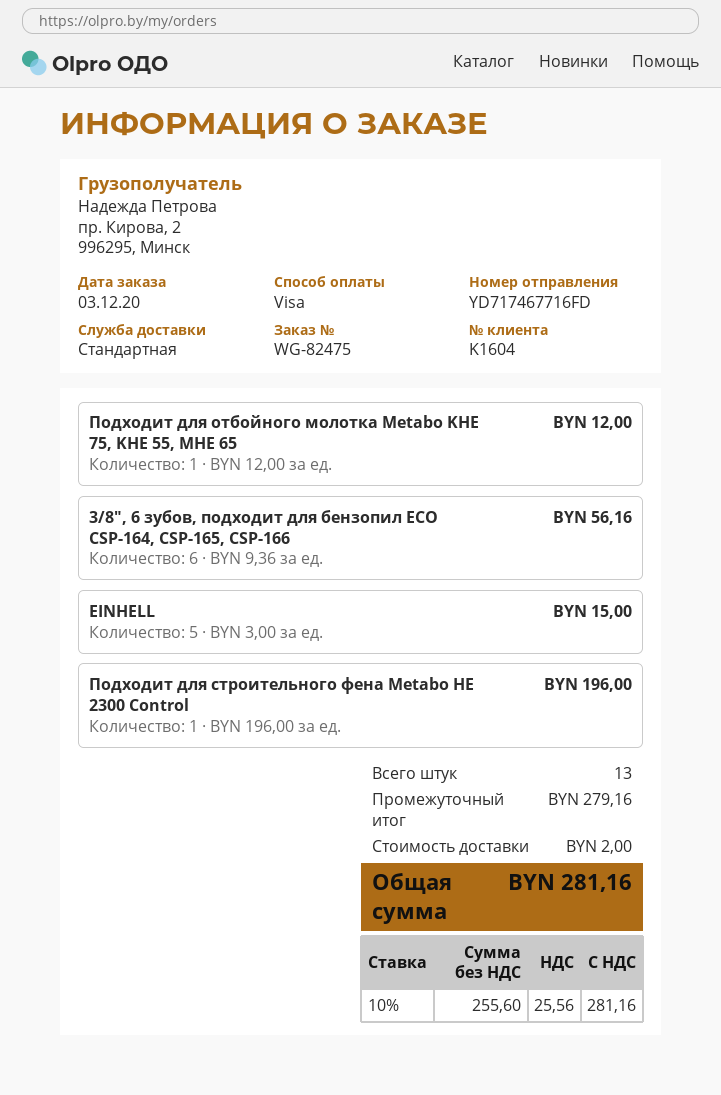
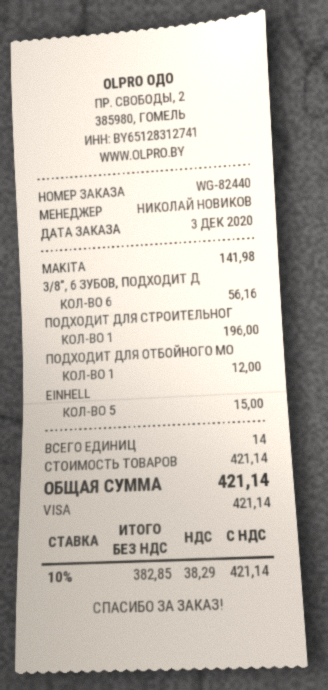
order number: WG-82475 -> WG-82440
MAKITA: none -> 1 for 141.98
total quantity: 13 -> 14
subtotal: 279.16 -> 421.14
shipping: 2.00 -> none
net: 255.60 -> 382.85
tax: 10% = 25.56 -> 10% = 38.29
total: 281.16 -> 421.14

